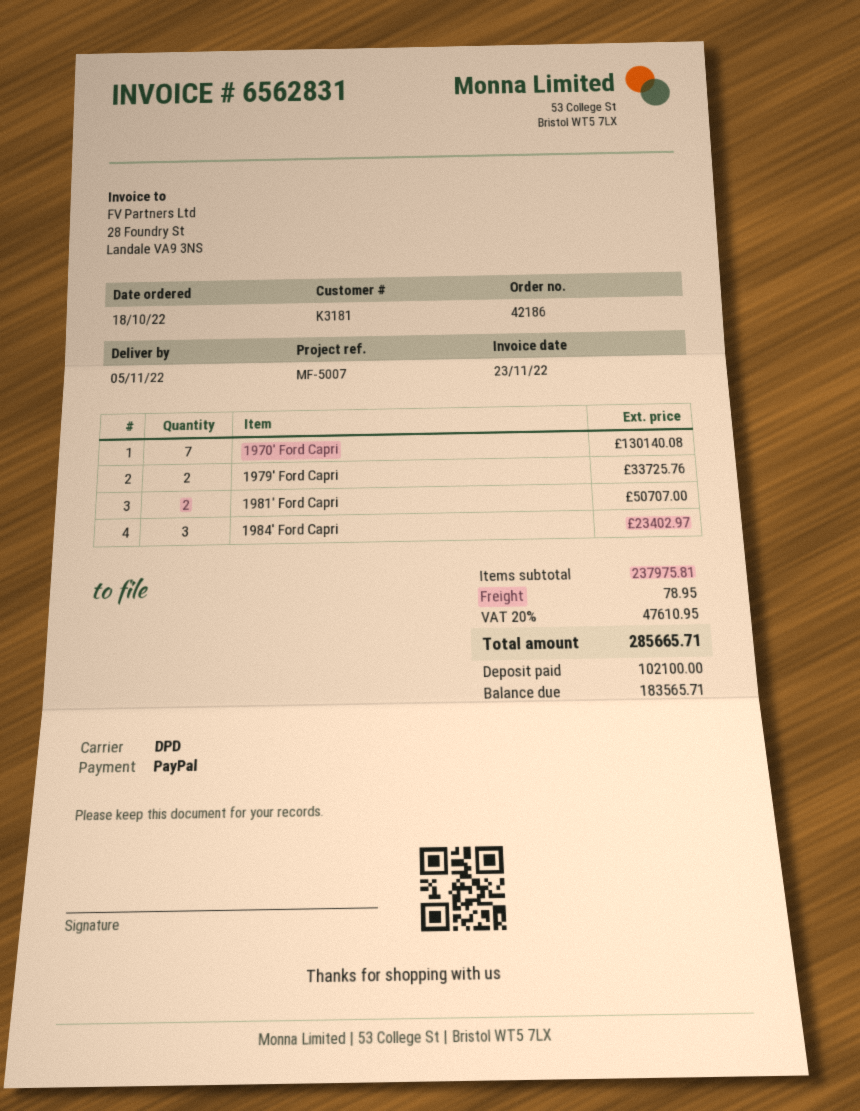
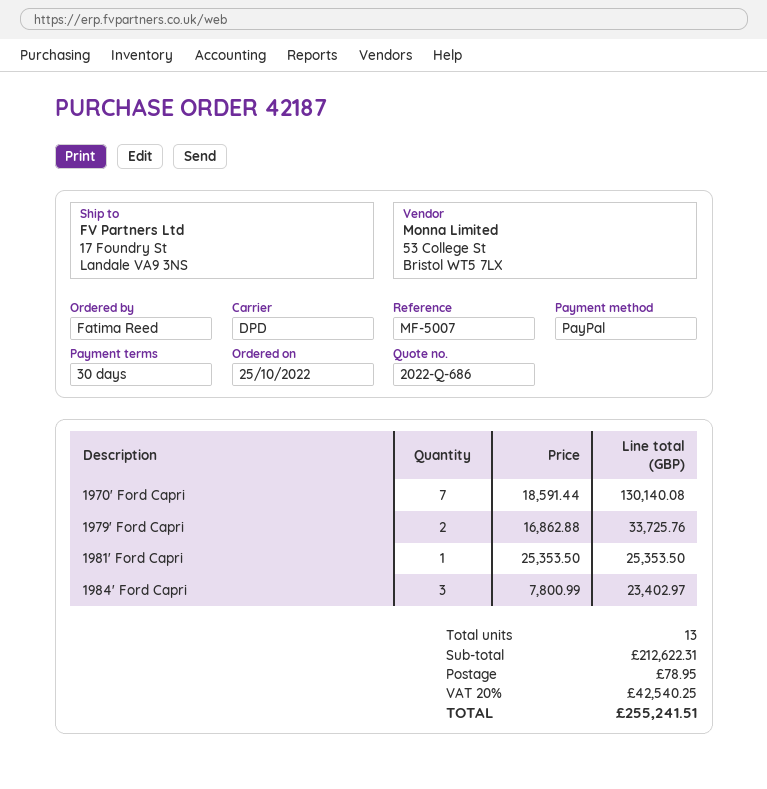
order number: 42186 -> 42187
order date: 2022-10-18 -> 2022-10-25
1981' Ford Capri: 2 for 50707.00 -> 1 for 25353.50
subtotal: 237975.81 -> 212622.31
tax: 20% = 47610.95 -> 20% = 42540.25
total: 285665.71 -> 255241.51

